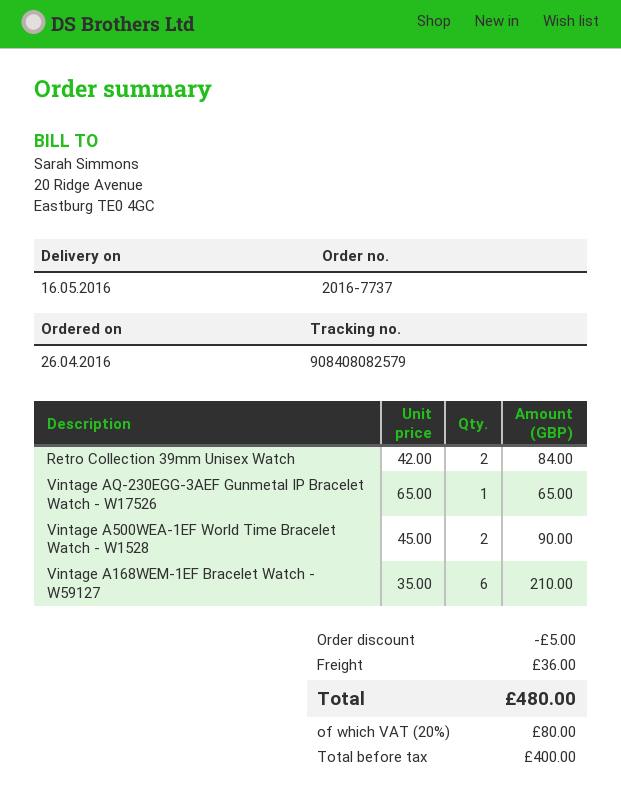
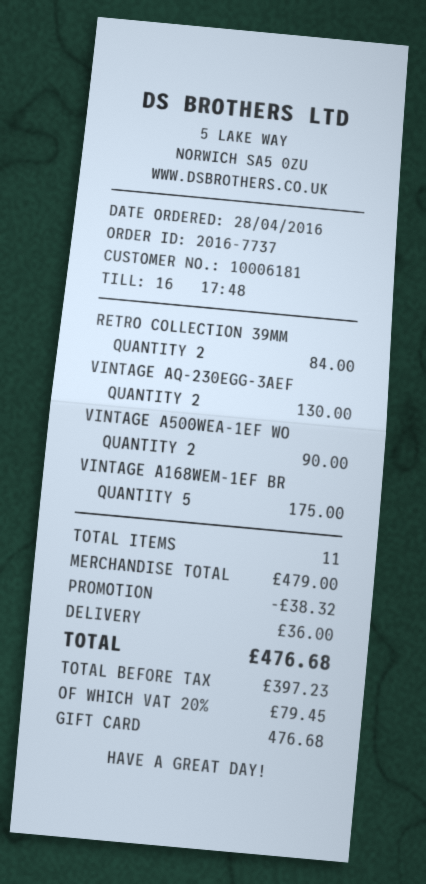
order date: 2016-04-26 -> 2016-04-28
Vintage AQ-230EGG-3AEF Gunmetal IP Bracelet Watch - W17526: 1 for 65.00 -> 2 for 130.00
Vintage A168WEM-1EF Bracelet Watch - W59127: 6 for 210.00 -> 5 for 175.00
discount: 5.00 -> 38.32
net: 400.00 -> 397.23
tax: 20% = 80.00 -> 20% = 79.45
total: 480.00 -> 476.68

